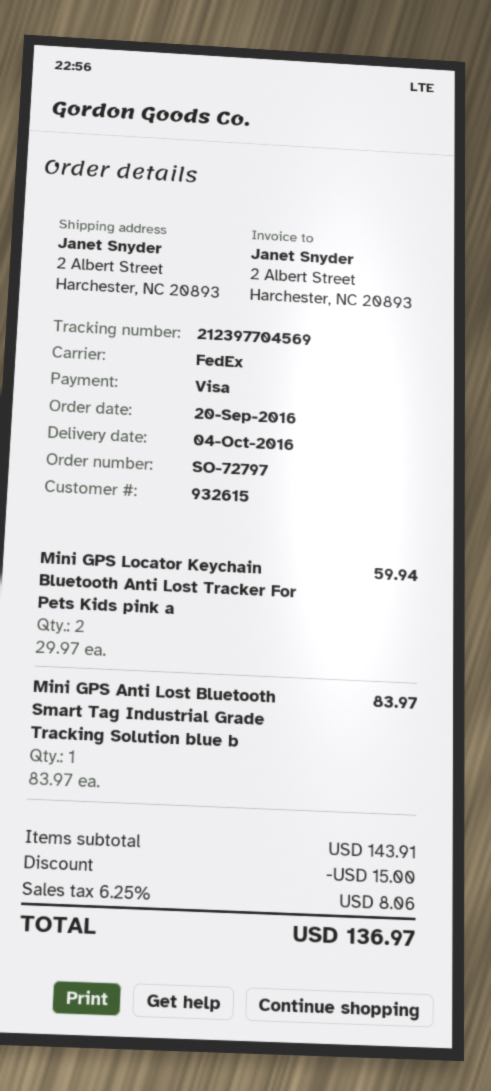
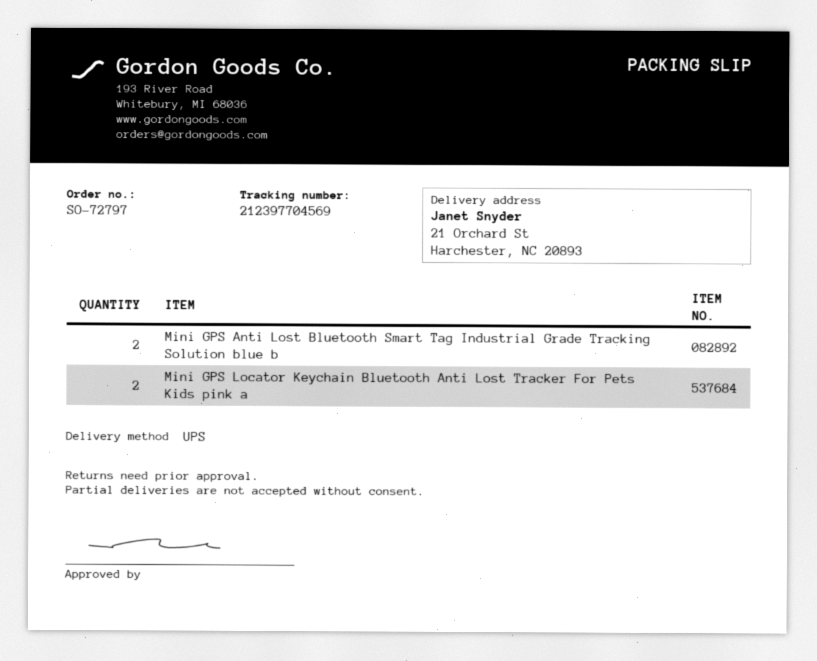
shipping method: FedEx -> UPS
ship to: 2 Albert Street, Harchester, NC 20893 -> 21 Orchard St, Harchester, NC 20893
Mini GPS Anti Lost Bluetooth Smart Tag Industrial Grade Tracking Solution blue b: 1 -> 2

